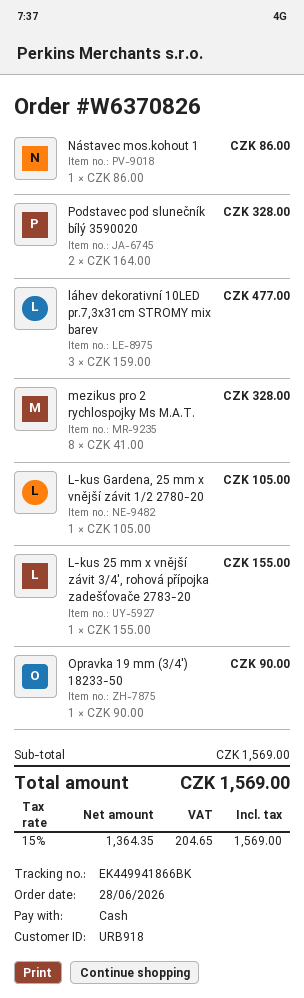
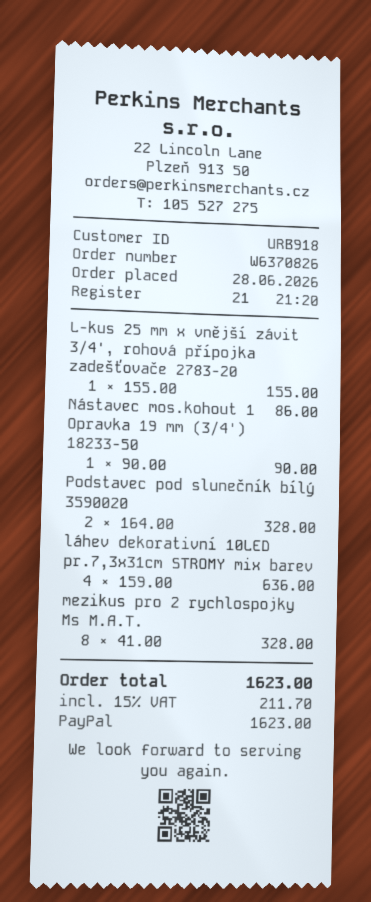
payment method: cash -> PayPal
láhev dekorativní 10LED pr.7,3x31cm STROMY mix barev: 3 x 159.00 = 477.00 -> 4 x 159.00 = 636.00
L-kus Gardena, 25 mm x vnější závit 1/2 2780-20: 1 x 105.00 = 105.00 -> none
tax: 15% = 204.65 -> 15% = 211.70
total: 1569.00 -> 1623.00

